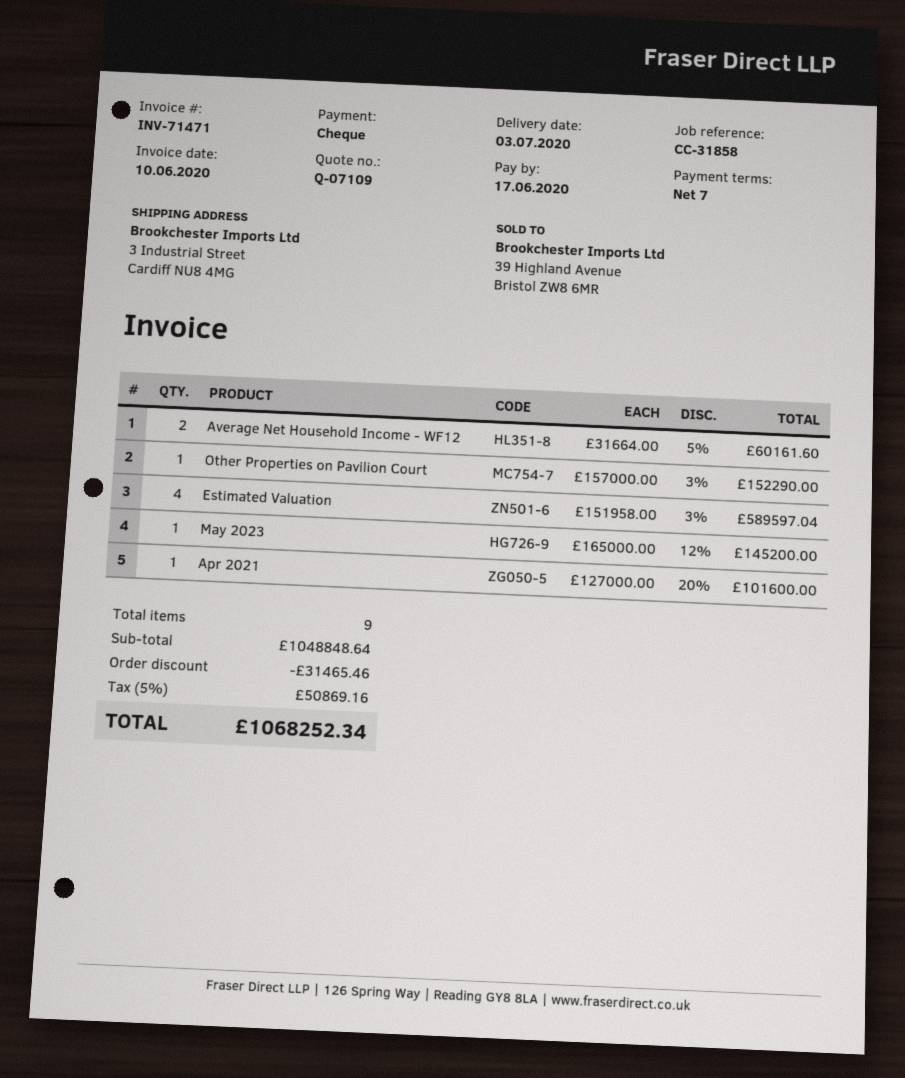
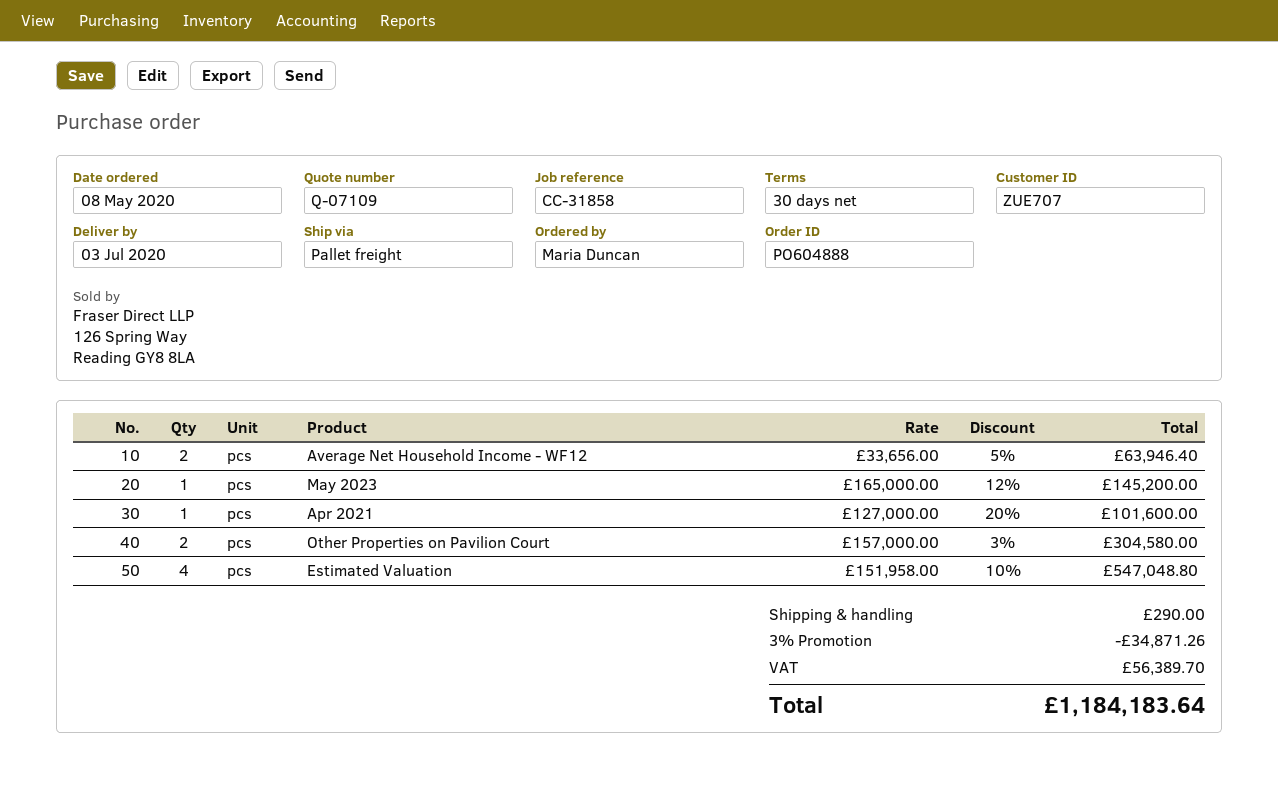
payment terms: 7 days -> 30 days
Average Net Household Income - WF12: 2 x 31664.00 - 5% = 60161.60 -> 2 x 33656.00 - 5% = 63946.40
Other Properties on Pavilion Court: 1 x 157000.00 - 3% = 152290.00 -> 2 x 157000.00 - 3% = 304580.00
Estimated Valuation: 4 x 151958.00 - 3% = 589597.04 -> 4 x 151958.00 - 10% = 547048.80
discount: 31465.46 -> 34871.26
shipping: none -> 290.00
tax: 50869.16 -> 56389.70
total: 1068252.34 -> 1184183.64

